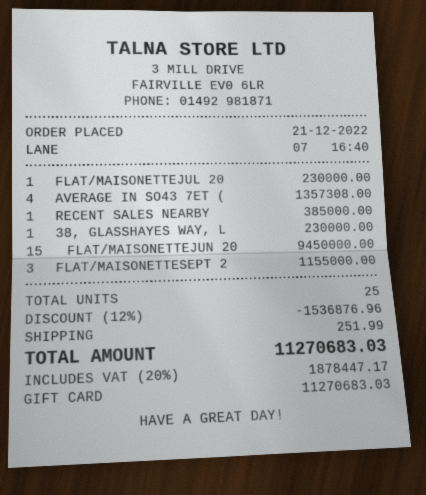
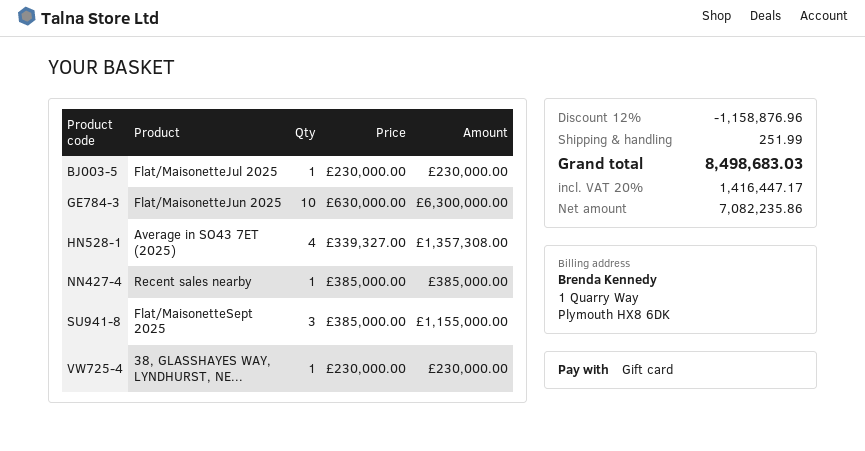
FLAT/MAISONETTEJUN 20: 15 for 9450000.00 -> 10 for 6300000.00
discount: 12% = 1536876.96 -> 12% = 1158876.96
tax: 20% = 1878447.17 -> 20% = 1416447.17
total: 11270683.03 -> 8498683.03

